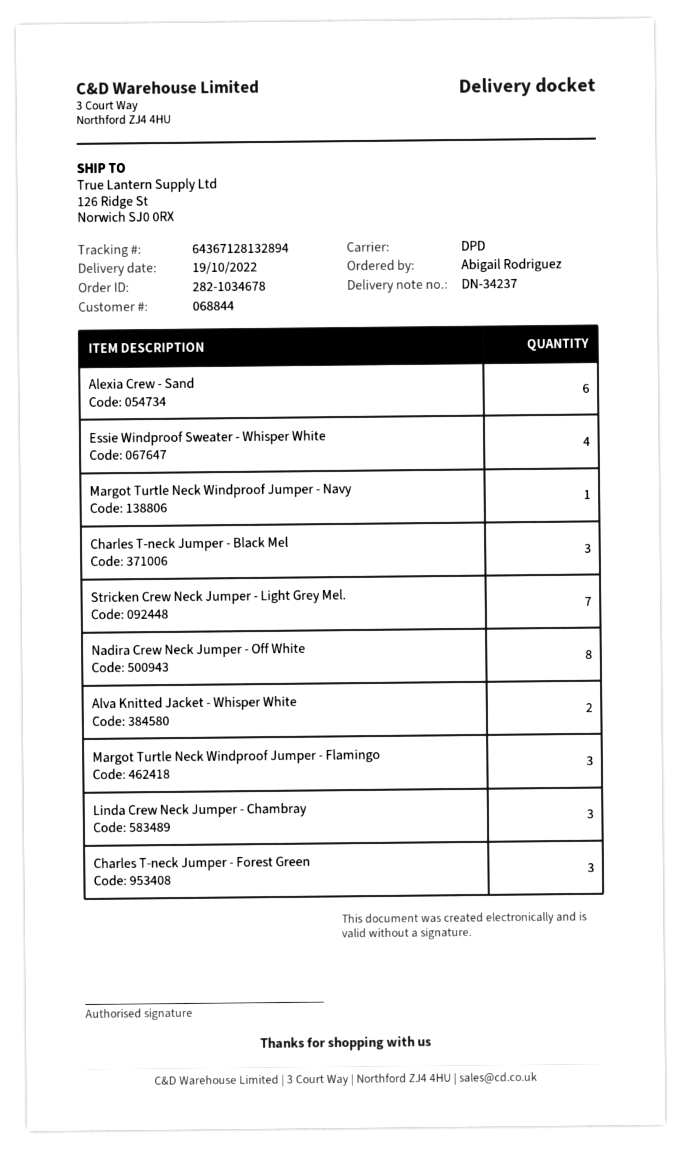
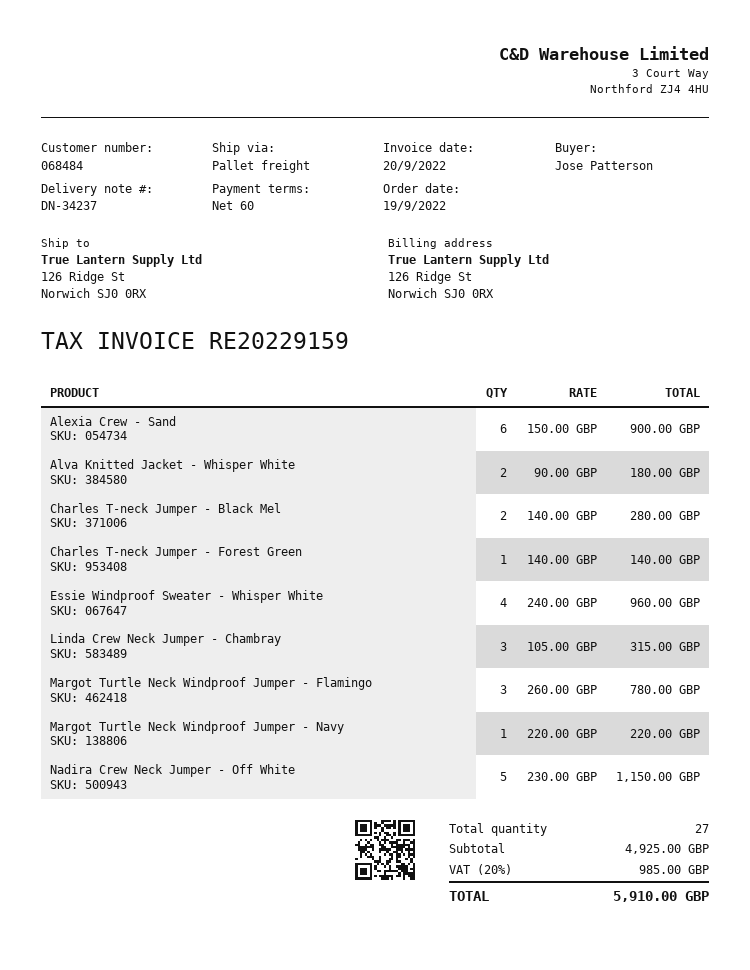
customer number: 068844 -> 068484
ordered by: Abigail Rodriguez -> Jose Patterson
shipping method: DPD -> pallet freight
Charles T-neck Jumper - Black Mel: 3 -> 2
Stricken Crew Neck Jumper - Light Grey Mel.: 7 -> none
Nadira Crew Neck Jumper - Off White: 8 -> 5
Charles T-neck Jumper - Forest Green: 3 -> 1

